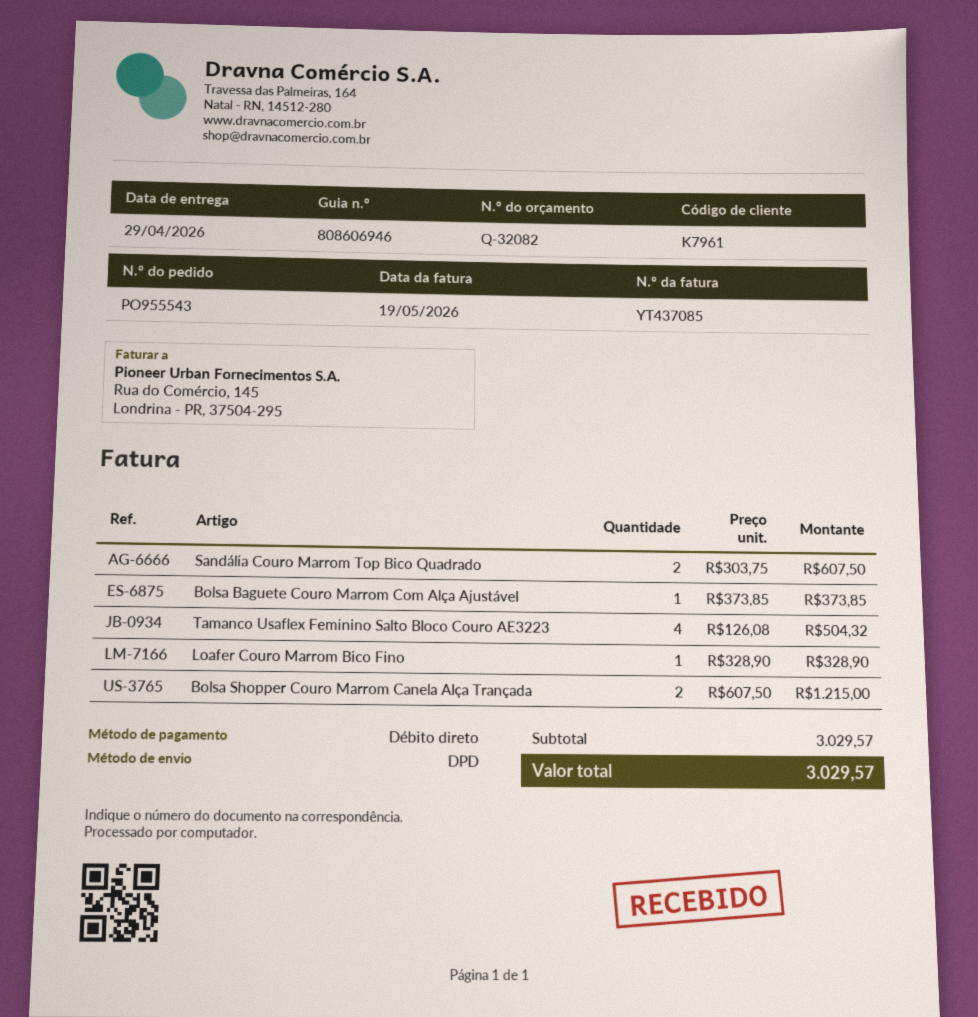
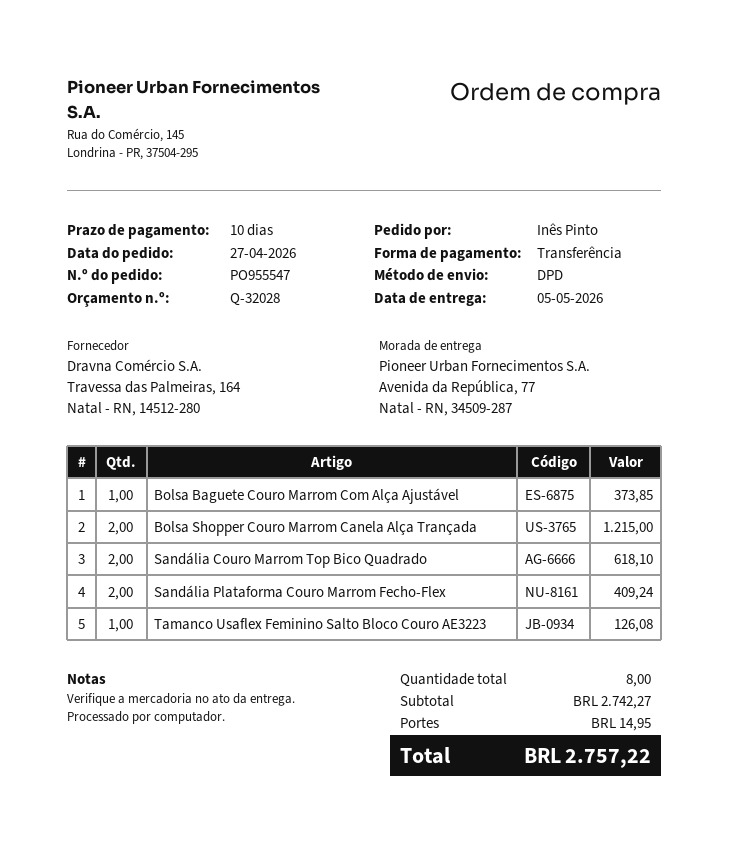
quote number: Q-32082 -> Q-32028
order number: PO955543 -> PO955547
delivery date: 2026-04-29 -> 2026-05-05
payment method: direct debit -> bank transfer
Sandália Couro Marrom Top Bico Quadrado: 2 for 607.50 -> 2 for 618.10
Tamanco Usaflex Feminino Salto Bloco Couro AE3223: 4 for 504.32 -> 1 for 126.08
Loafer Couro Marrom Bico Fino: 1 for 328.90 -> none
Sandália Plataforma Couro Marrom Fecho-Flex: none -> 2 for 409.24
subtotal: 3029.57 -> 2742.27
shipping: none -> 14.95
total: 3029.57 -> 2757.22

